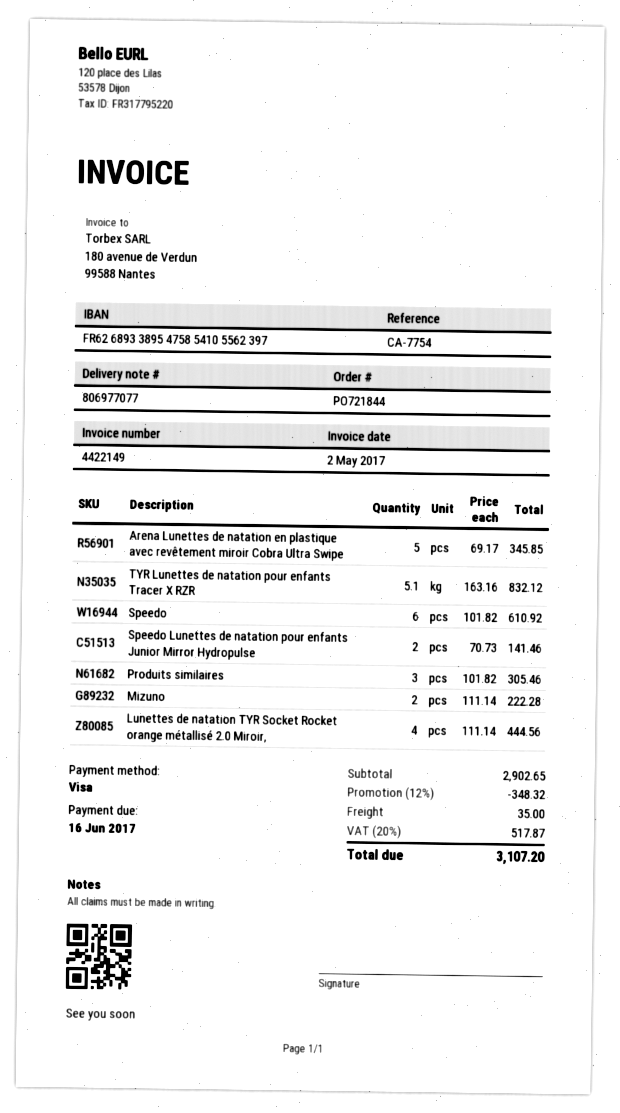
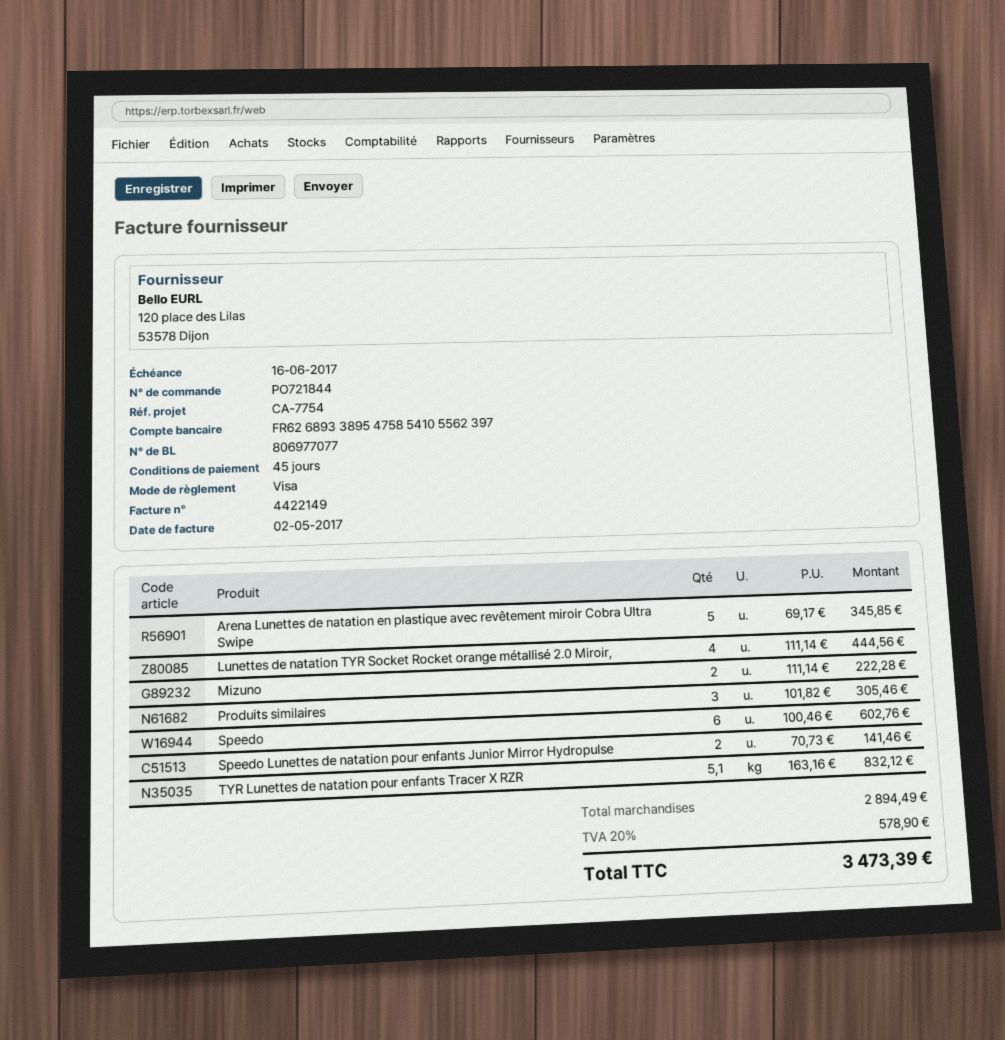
Speedo: 6 x 101.82 = 610.92 -> 6 x 100.46 = 602.76
subtotal: 2902.65 -> 2894.49
discount: 12% = 348.32 -> none
shipping: 35.00 -> none
tax: 20% = 517.87 -> 20% = 578.90
total: 3107.20 -> 3473.39

